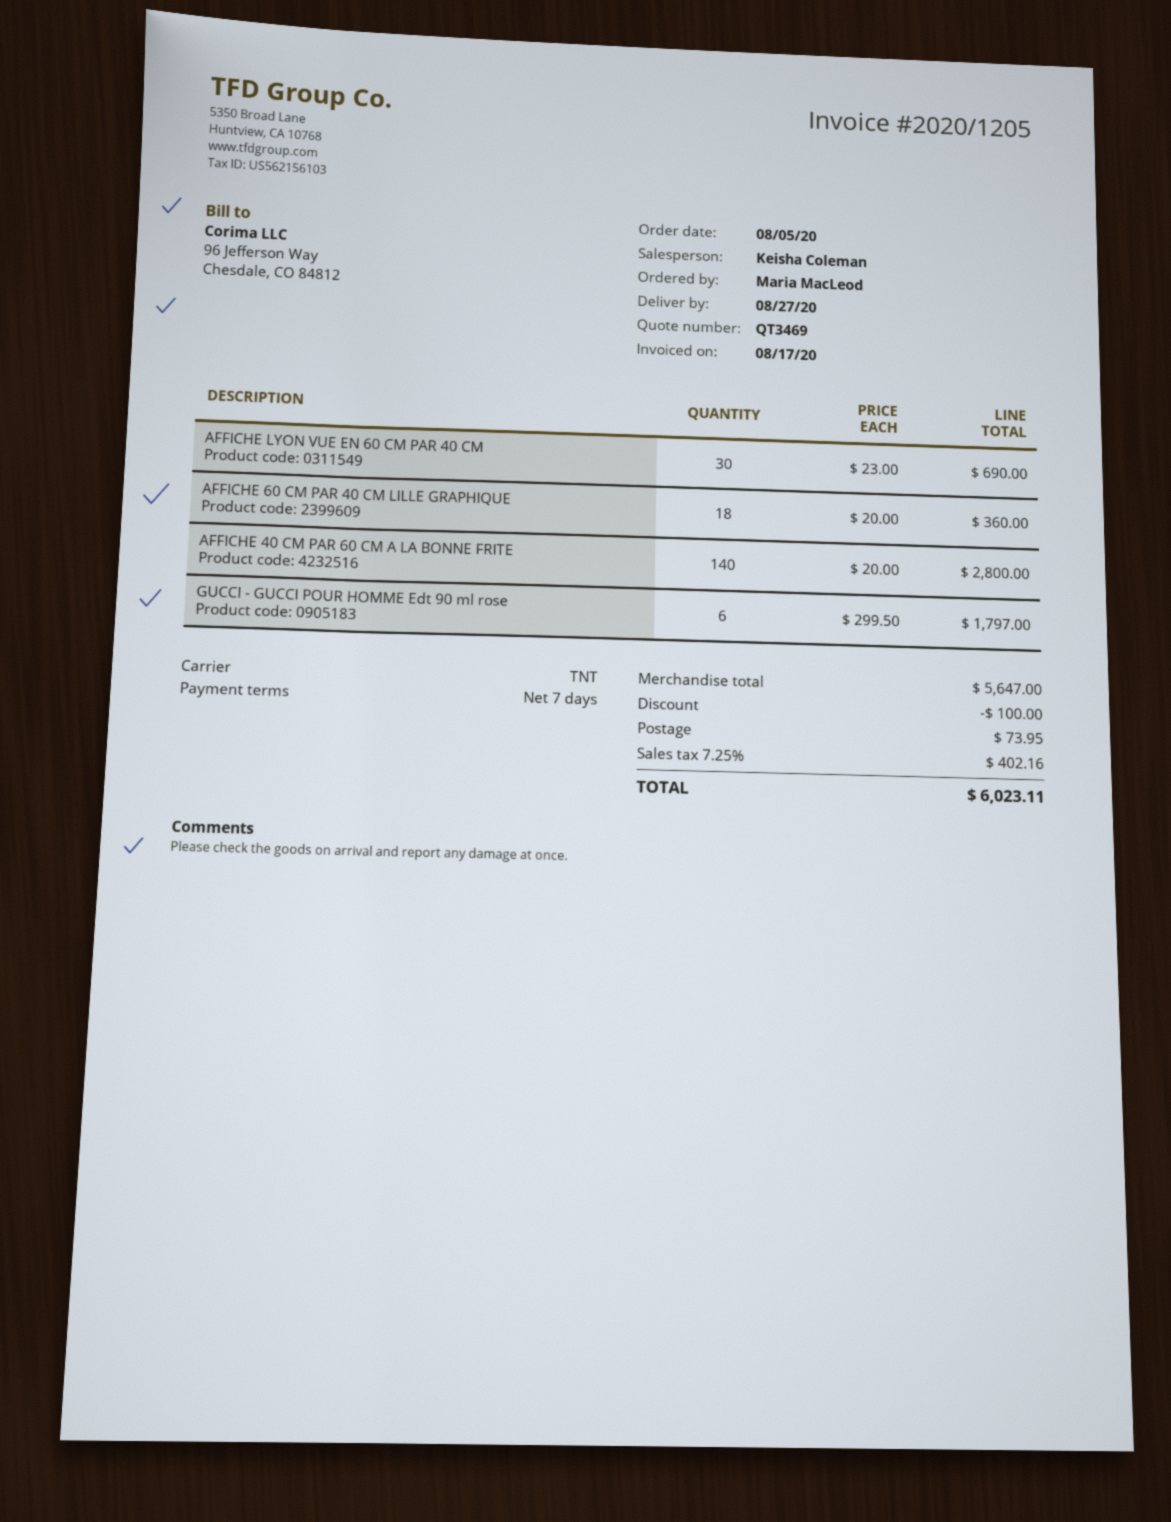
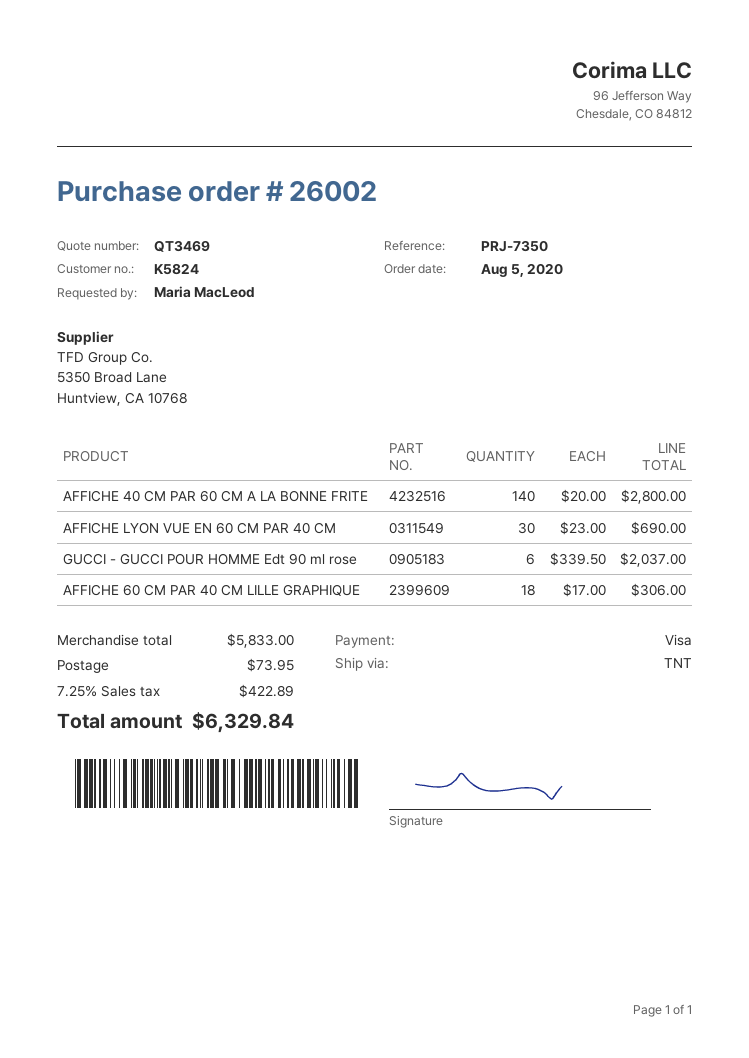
AFFICHE 60 CM PAR 40 CM LILLE GRAPHIQUE: 18 x 20.00 = 360.00 -> 18 x 17.00 = 306.00
GUCCI - GUCCI POUR HOMME Edt 90 ml rose: 6 x 299.50 = 1797.00 -> 6 x 339.50 = 2037.00
subtotal: 5647.00 -> 5833.00
discount: 100.00 -> none
tax: 7.25% = 402.16 -> 7.25% = 422.89
total: 6023.11 -> 6329.84

